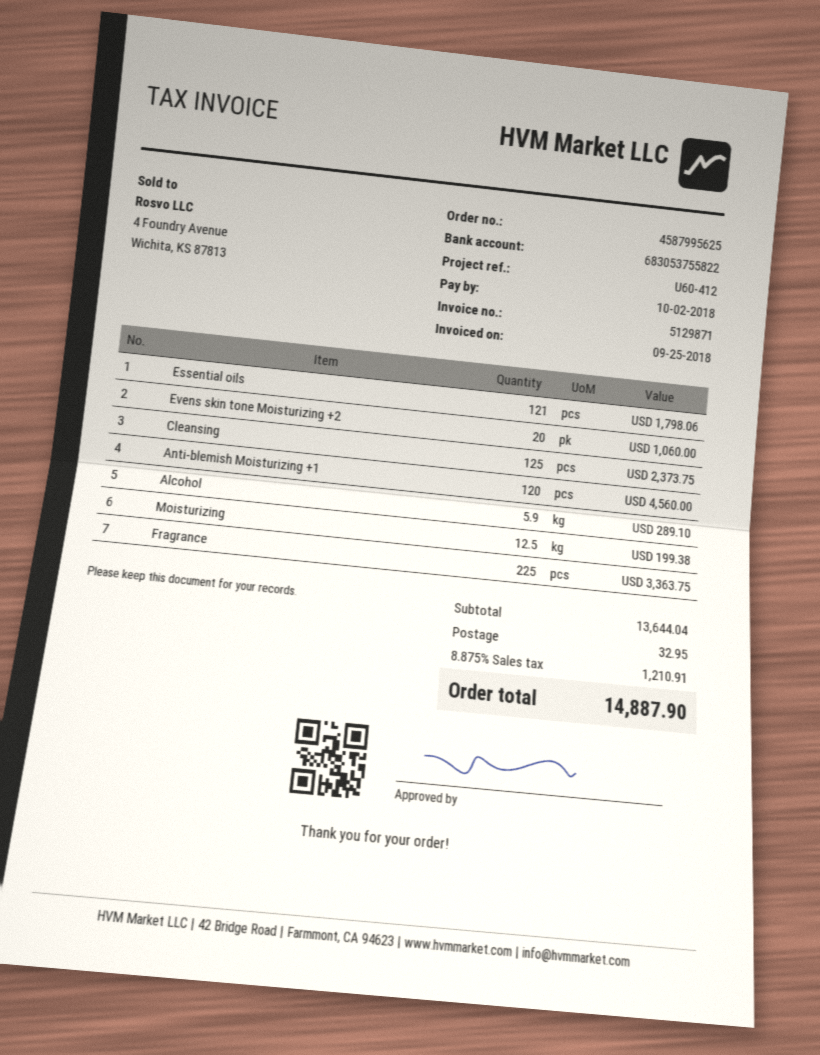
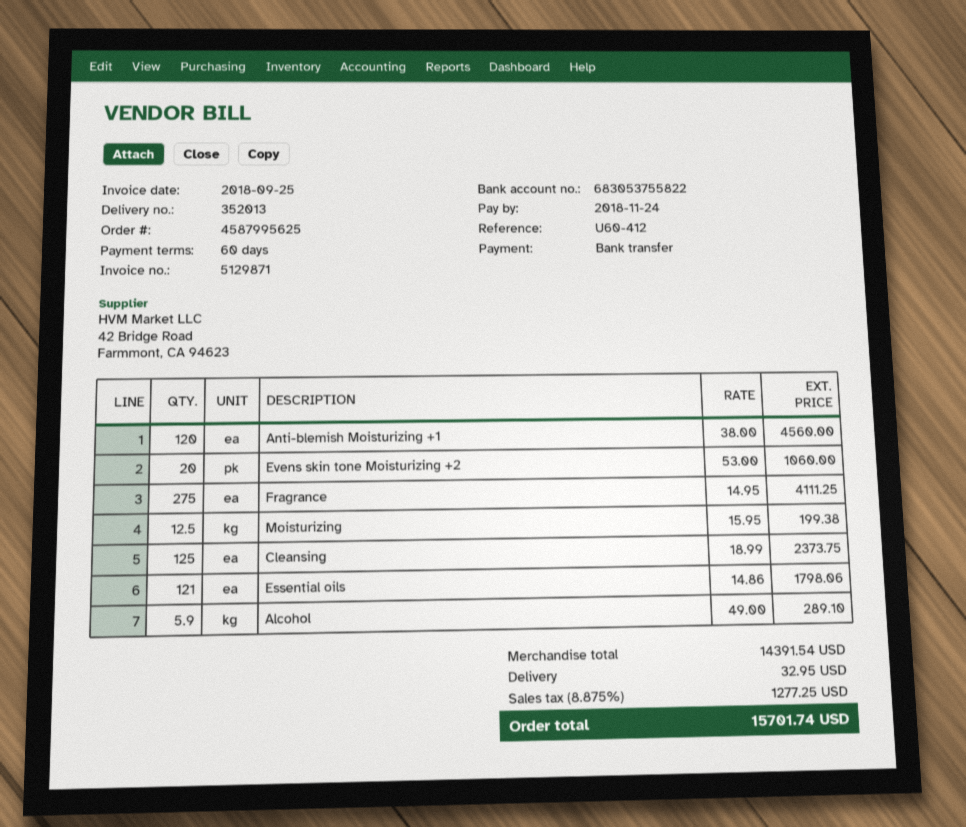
due date: 2018-10-02 -> 2018-11-24
Fragrance: 225 for 3363.75 -> 275 for 4111.25
subtotal: 13644.04 -> 14391.54
tax: 8.875% = 1210.91 -> 8.875% = 1277.25
total: 14887.90 -> 15701.74

